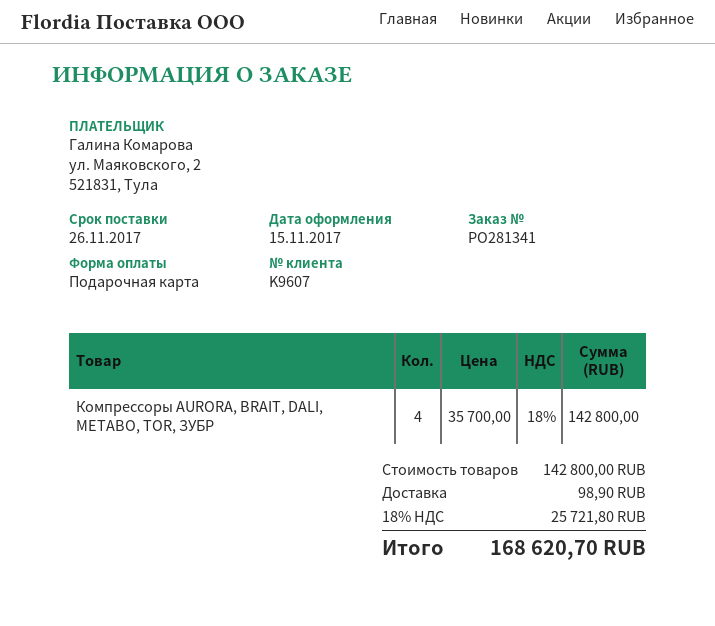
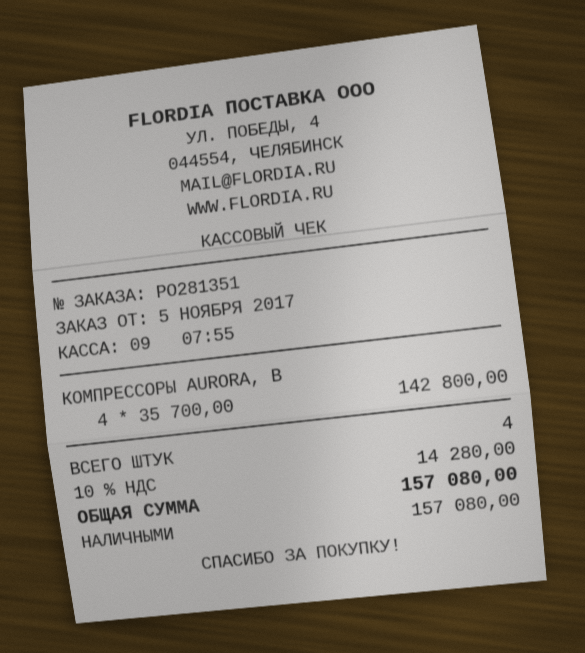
order number: PO281341 -> PO281351
order date: 2017-11-15 -> 2017-11-05
payment method: gift card -> cash
shipping: 98.90 -> none
tax: 18% = 25721.80 -> 10% = 14280.00
total: 168620.70 -> 157080.00

